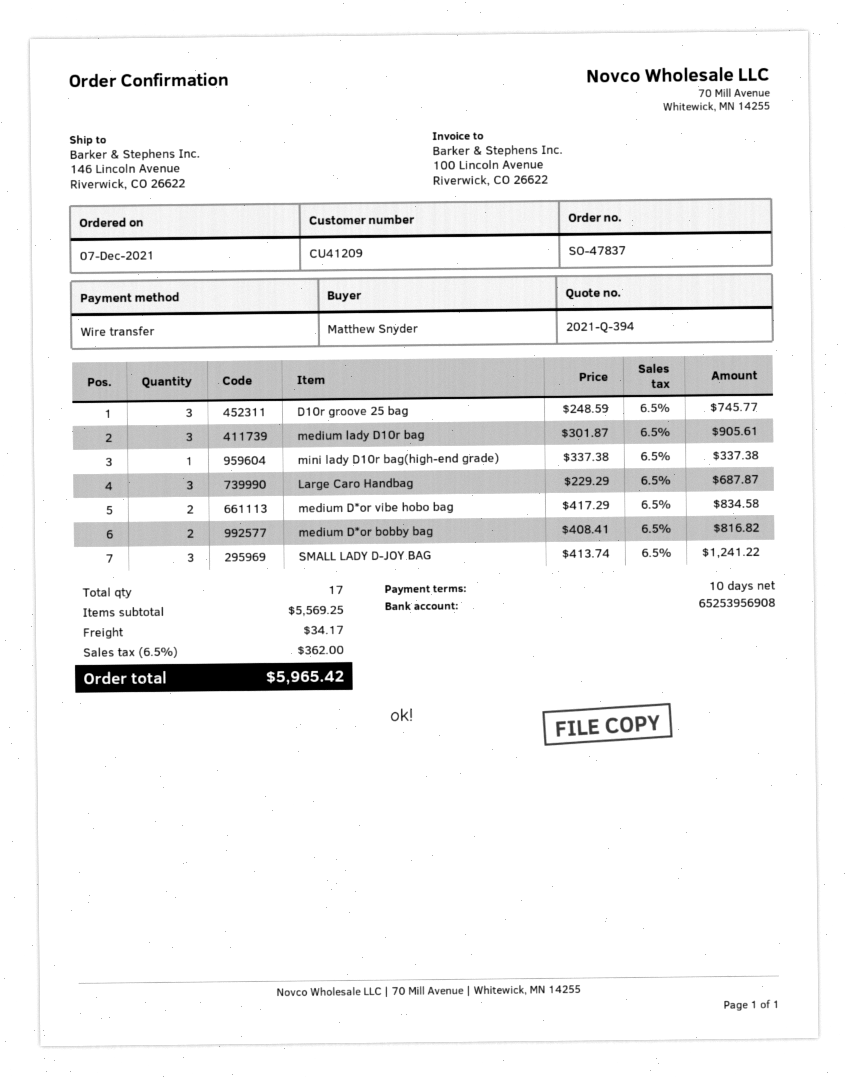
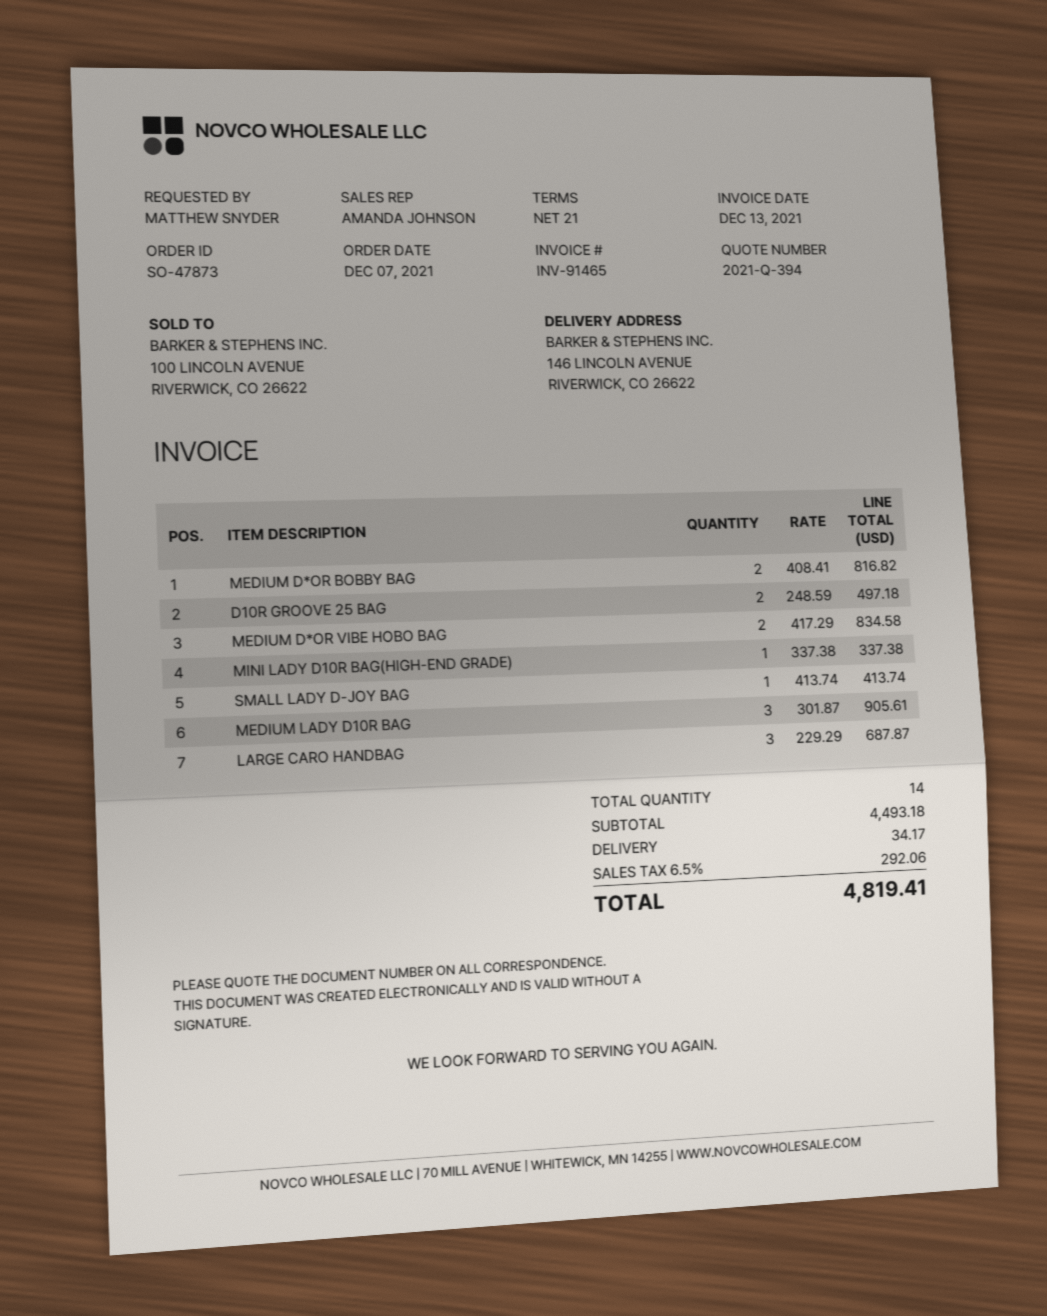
order number: SO-47837 -> SO-47873
payment terms: 10 days -> 21 days
D10r groove 25 bag: 3 x 248.59 = 745.77 -> 2 x 248.59 = 497.18
SMALL LADY D-JOY BAG: 3 x 413.74 = 1241.22 -> 1 x 413.74 = 413.74
total quantity: 17 -> 14
subtotal: 5569.25 -> 4493.18
tax: 6.5% = 362.00 -> 6.5% = 292.06
total: 5965.42 -> 4819.41

